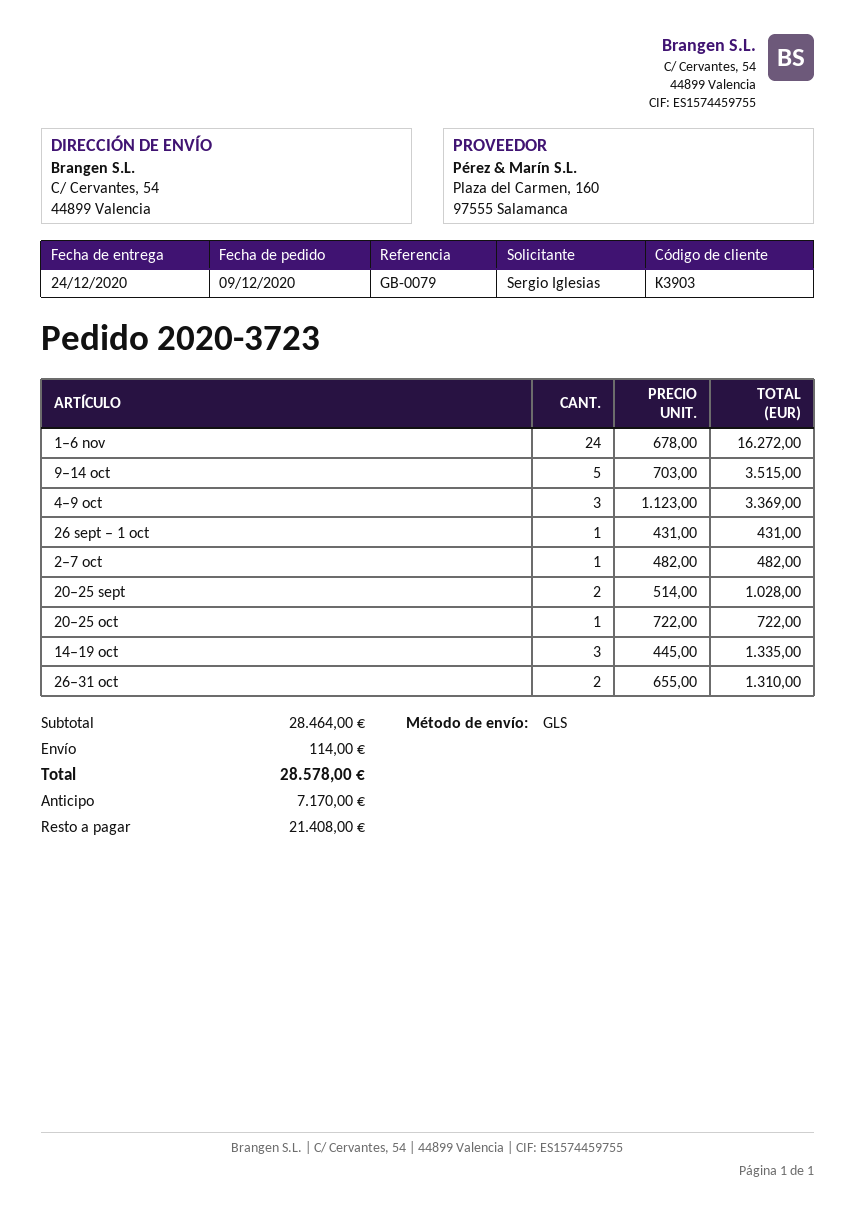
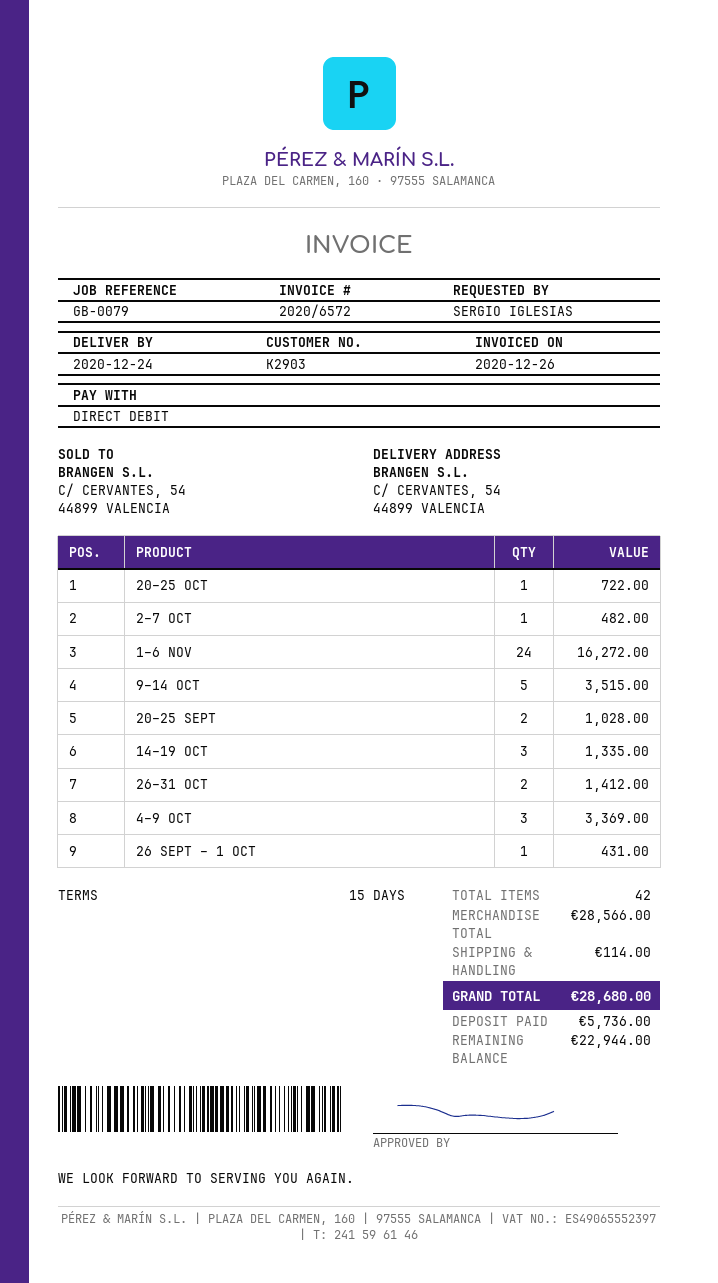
customer number: K3903 -> K2903
26–31 oct: 2 for 1310.00 -> 2 for 1412.00
subtotal: 28464.00 -> 28566.00
total: 28578.00 -> 28680.00
deposit: 7170.00 -> 5736.00
balance: 21408.00 -> 22944.00

